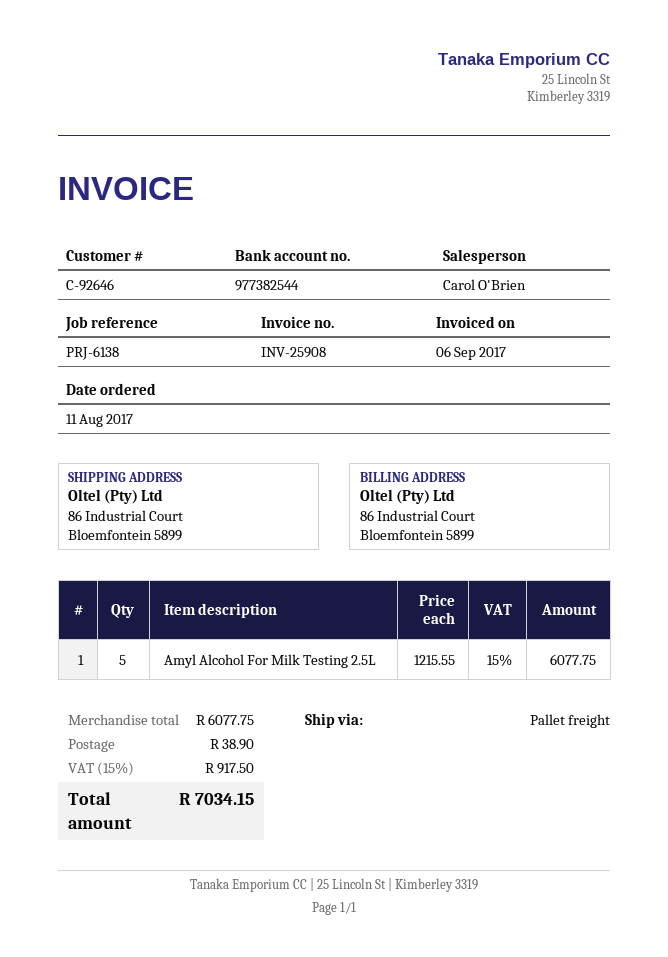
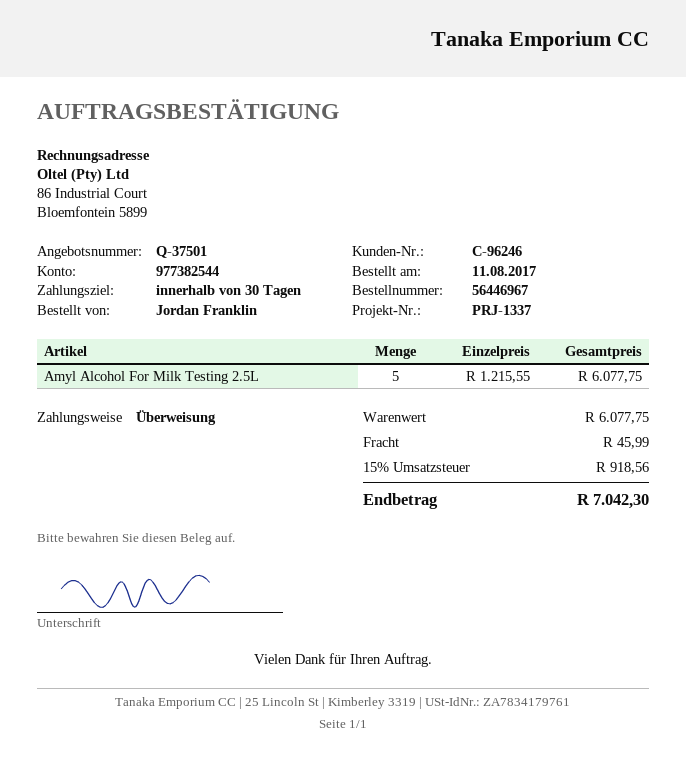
customer number: C-92646 -> C-96246
reference: PRJ-6138 -> PRJ-1337
shipping: 38.90 -> 45.99
tax: 15% = 917.50 -> 15% = 918.56
total: 7034.15 -> 7042.30

